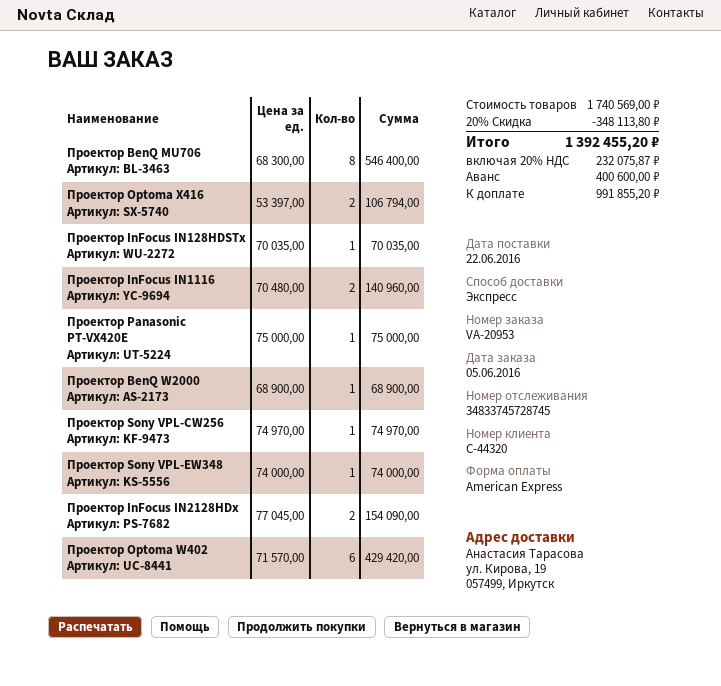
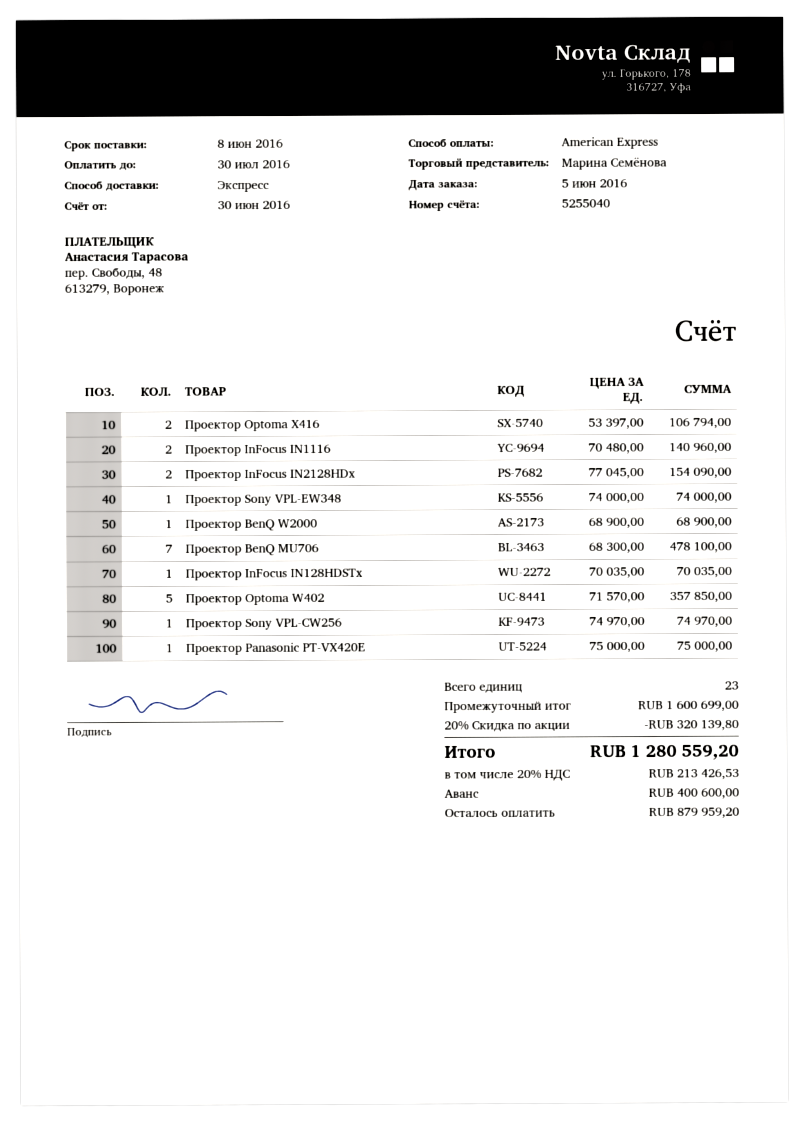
delivery date: 2016-06-22 -> 2016-06-08
Проектор BenQ MU706: 8 x 68300.00 = 546400.00 -> 7 x 68300.00 = 478100.00
Проектор Optoma W402: 6 x 71570.00 = 429420.00 -> 5 x 71570.00 = 357850.00
subtotal: 1740569.00 -> 1600699.00
discount: 20% = 348113.80 -> 20% = 320139.80
tax: 20% = 232075.87 -> 20% = 213426.53
total: 1392455.20 -> 1280559.20
balance: 991855.20 -> 879959.20

